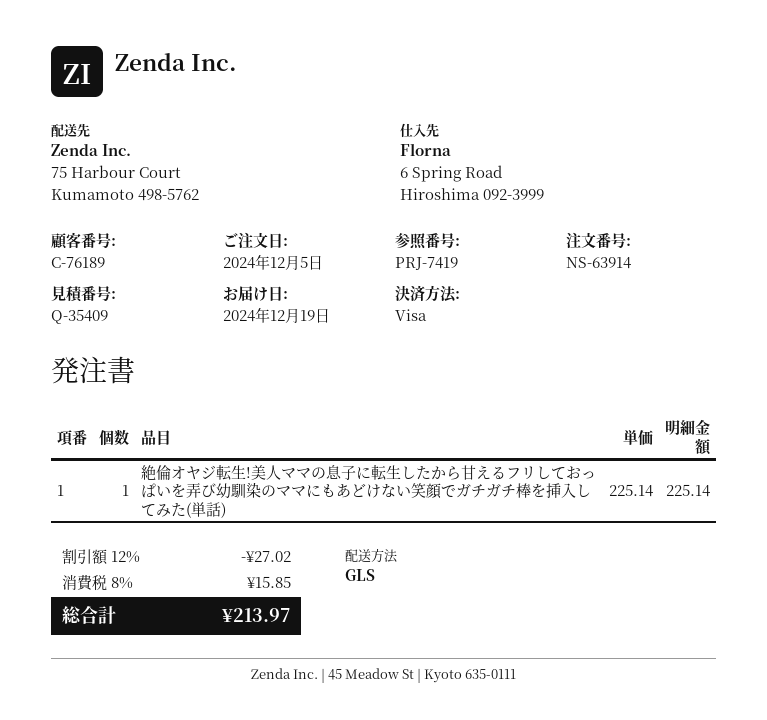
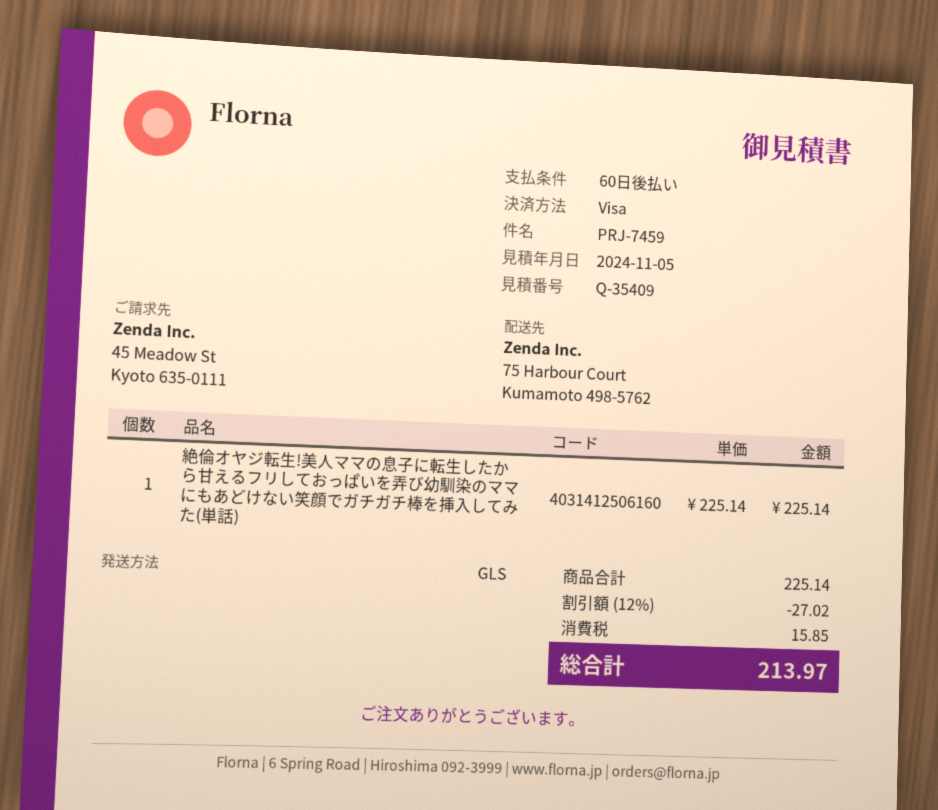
reference: PRJ-7419 -> PRJ-7459

